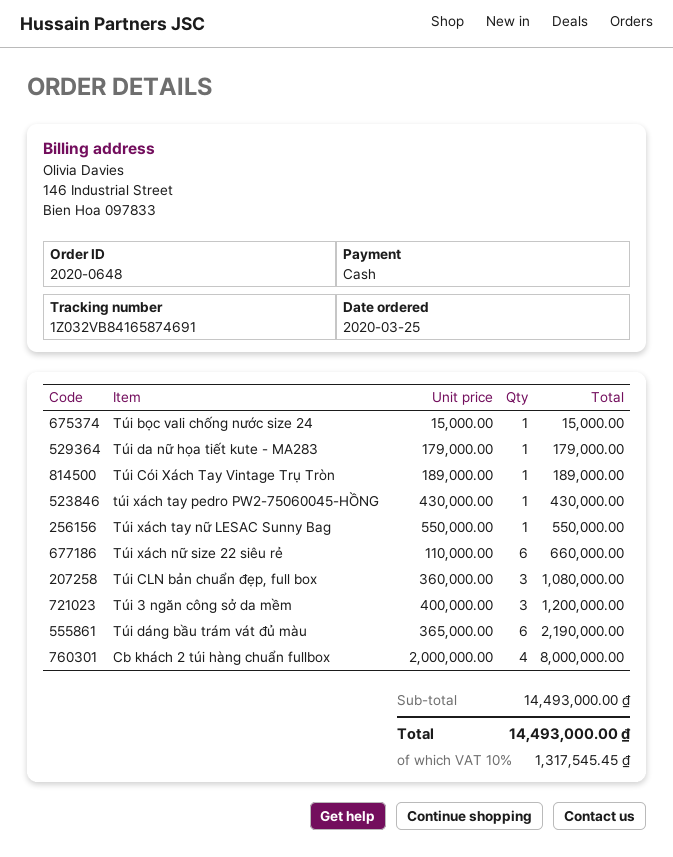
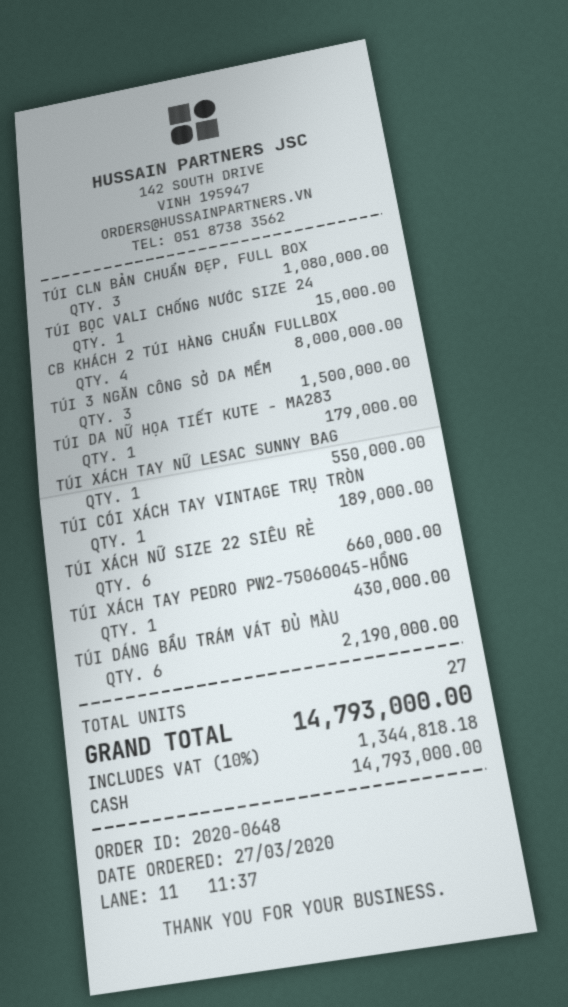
order date: 2020-03-25 -> 2020-03-27
Túi 3 ngăn công sở da mềm: 3 for 1200000.00 -> 3 for 1500000.00
tax: 10% = 1317545.45 -> 10% = 1344818.18
total: 14493000.00 -> 14793000.00

